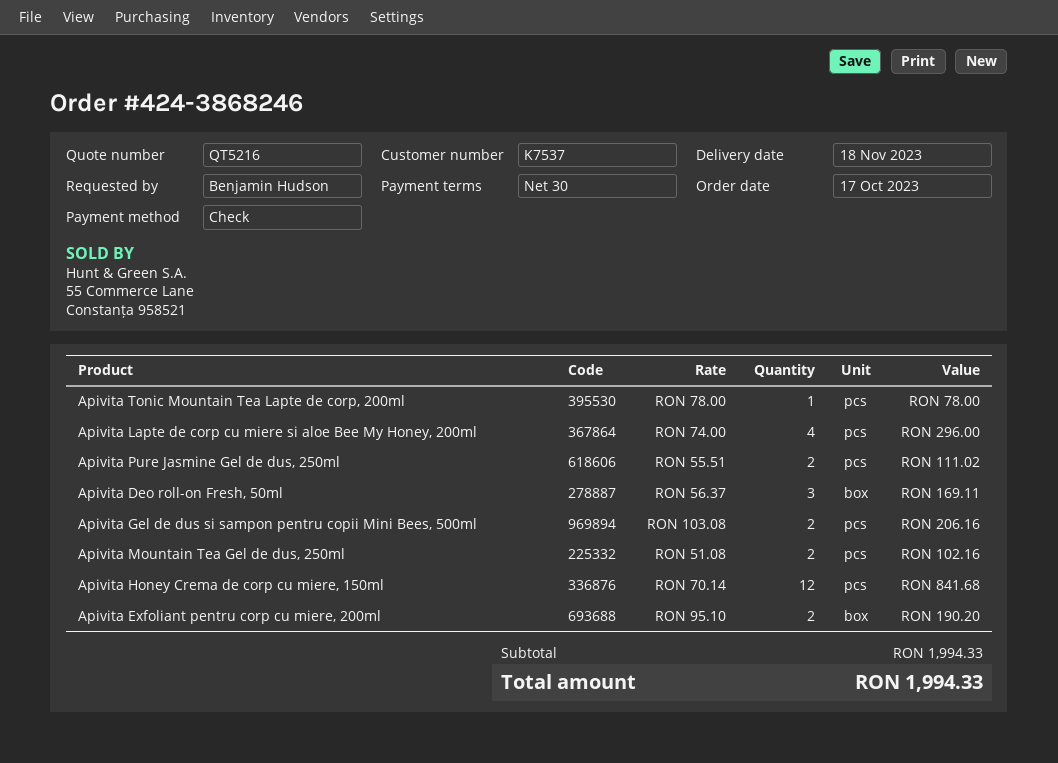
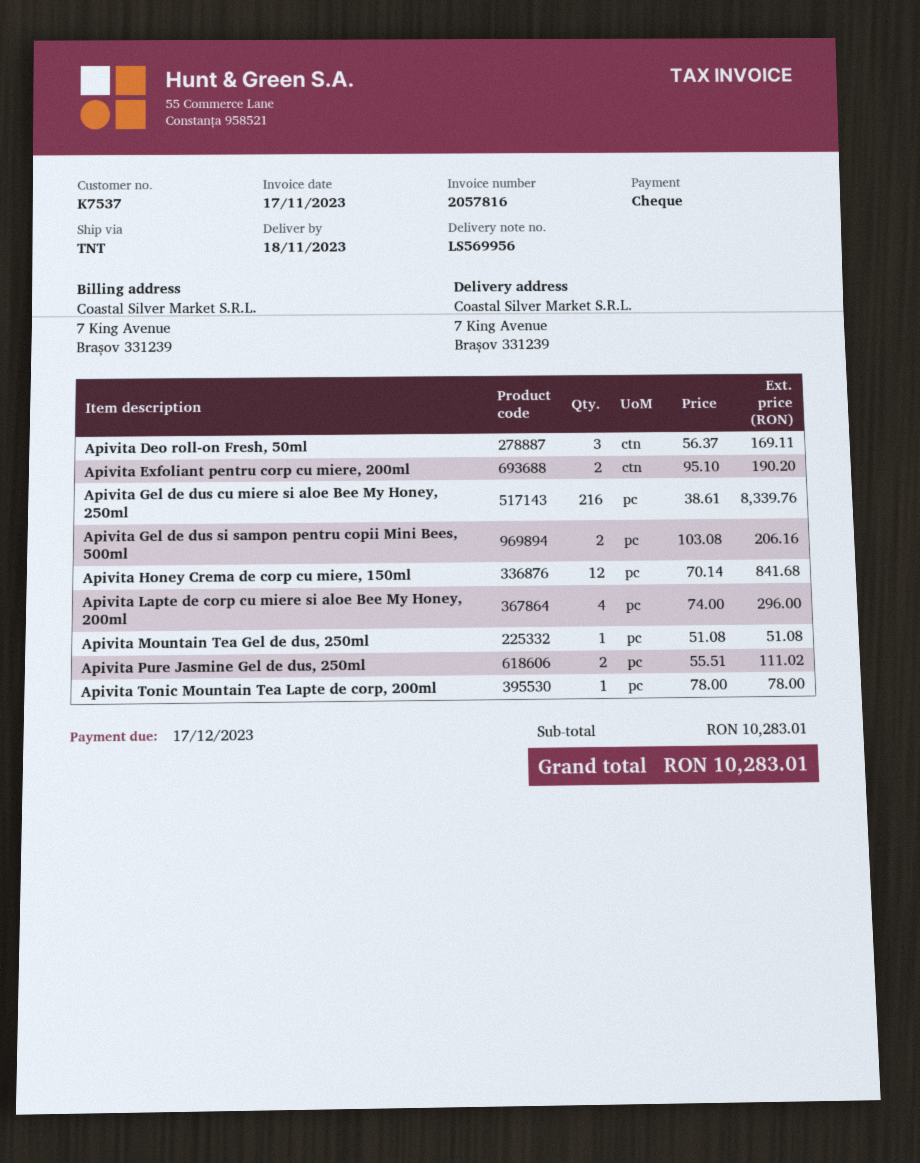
Apivita Mountain Tea Gel de dus, 250ml: 2 x 51.08 = 102.16 -> 1 x 51.08 = 51.08
Apivita Gel de dus cu miere si aloe Bee My Honey, 250ml: none -> 216 x 38.61 = 8339.76
subtotal: 1994.33 -> 10283.01
total: 1994.33 -> 10283.01

